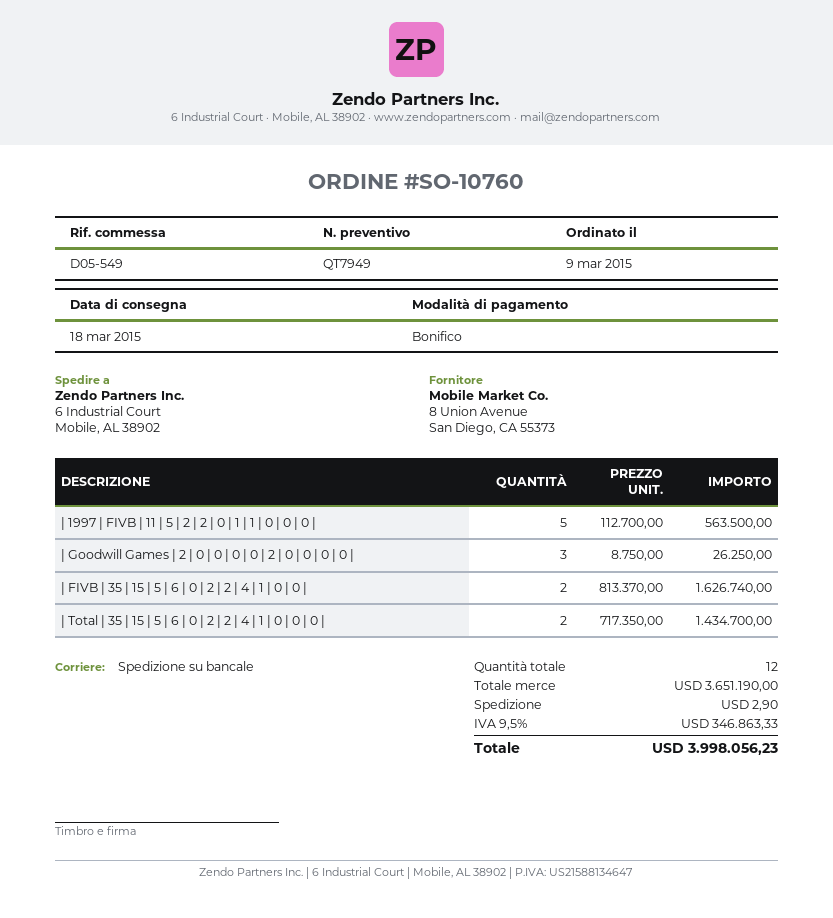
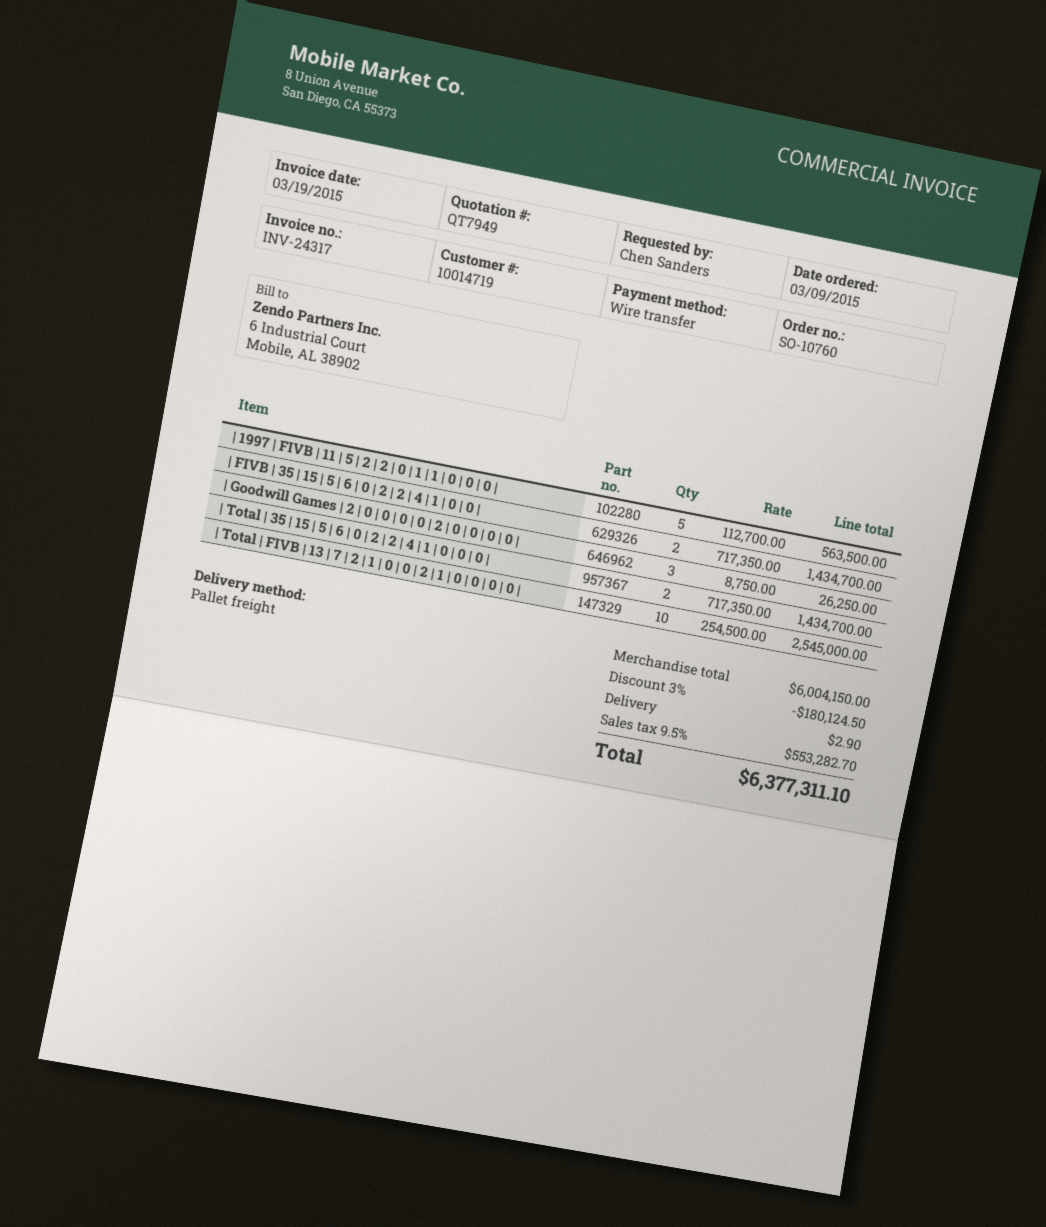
| FIVB | 35 | 15 | 5 | 6 | 0 | 2 | 2 | 4 | 1 | 0 | 0 |: 2 x 813370.00 = 1626740.00 -> 2 x 717350.00 = 1434700.00
| Total | FIVB | 13 | 7 | 2 | 1 | 0 | 0 | 2 | 1 | 0 | 0 | 0 | 0 |: none -> 10 x 254500.00 = 2545000.00
subtotal: 3651190.00 -> 6004150.00
discount: none -> 3% = 180124.50
tax: 9.5% = 346863.33 -> 9.5% = 553282.70
total: 3998056.23 -> 6377311.10

